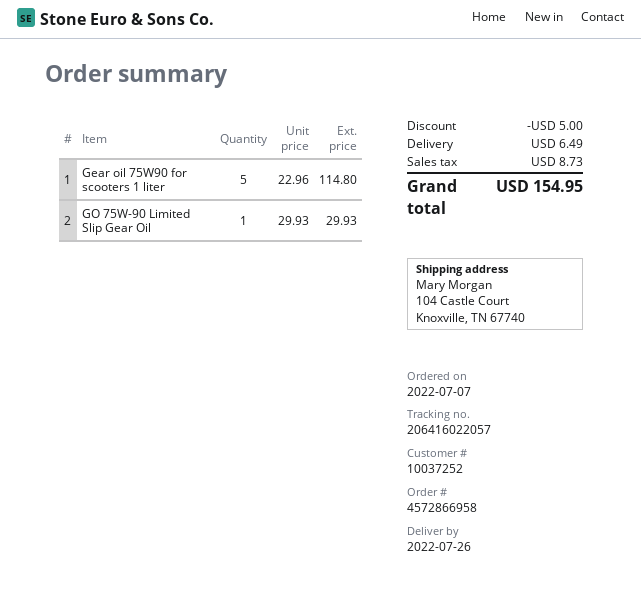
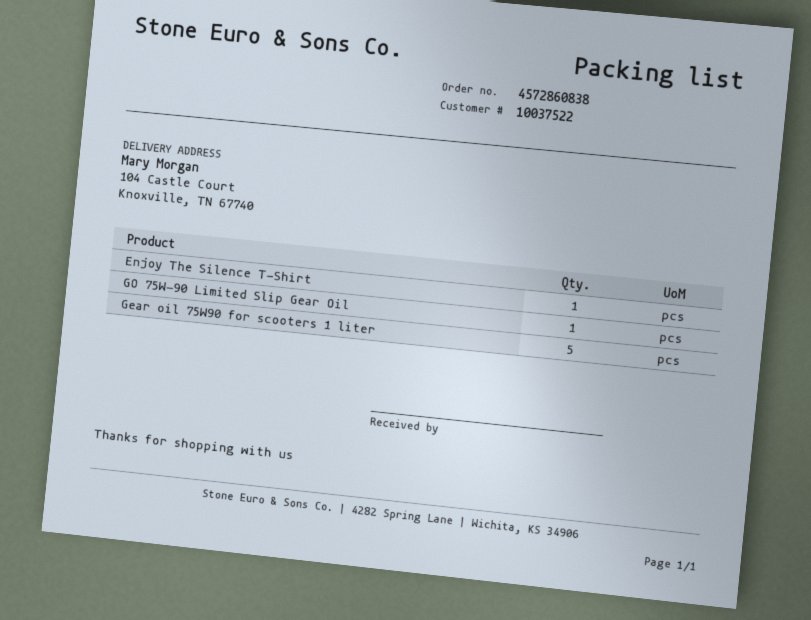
order number: 4572866958 -> 4572860838
customer number: 10037252 -> 10037522
Enjoy The Silence T-Shirt: none -> 1

